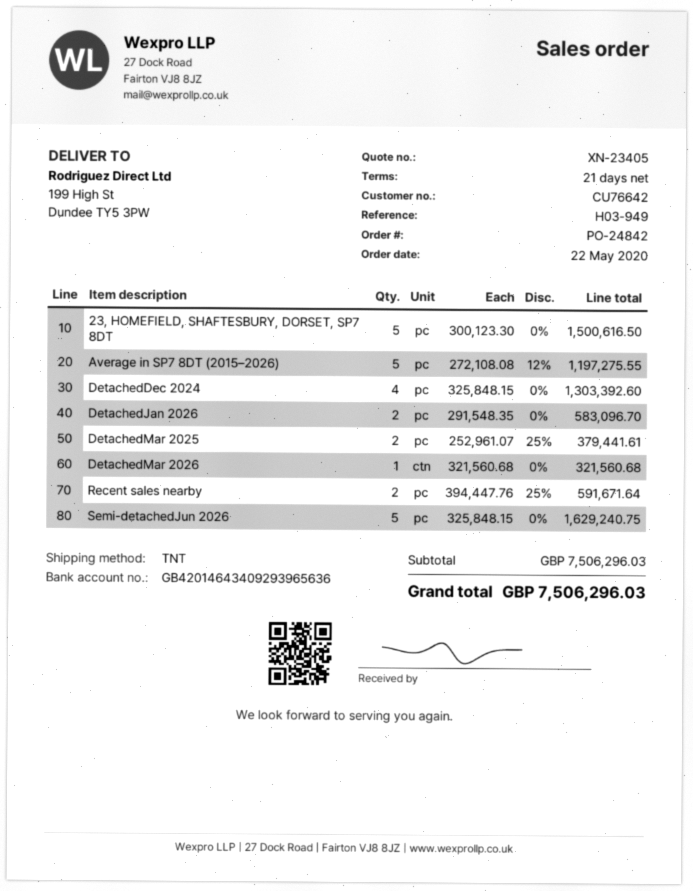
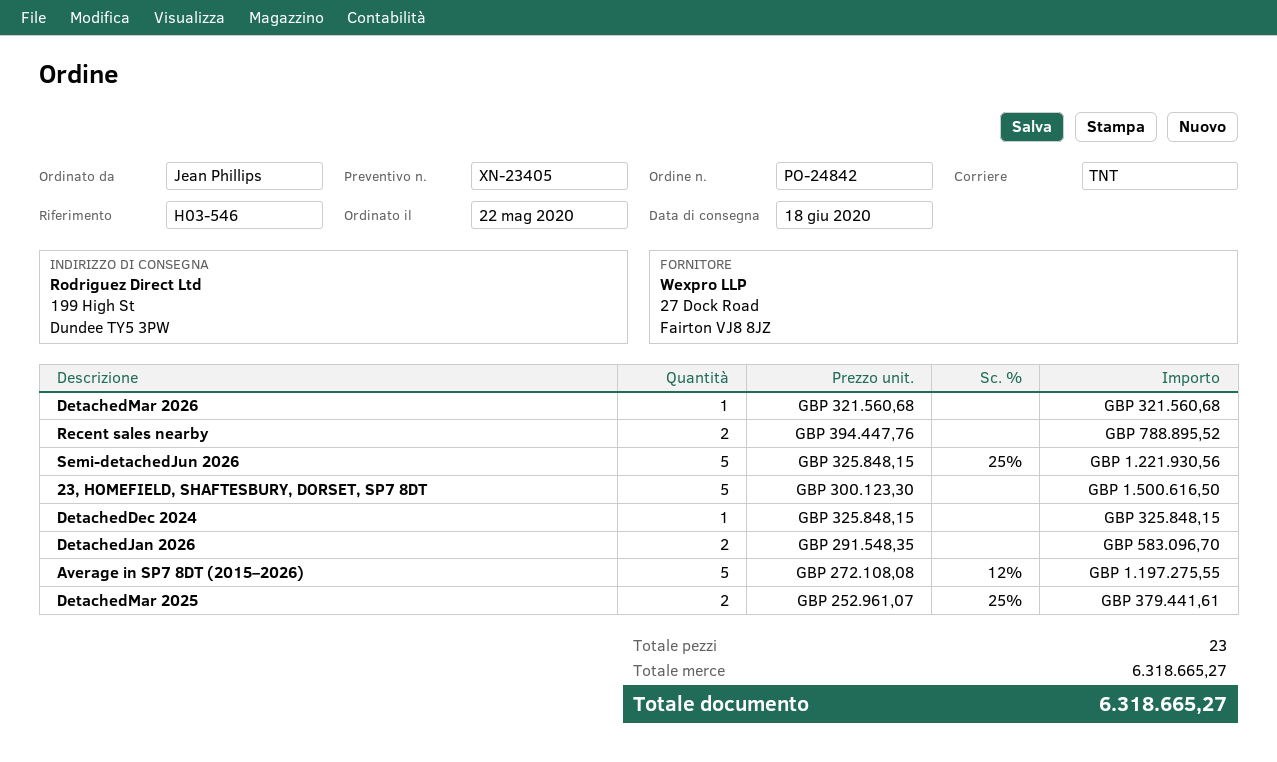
reference: H03-949 -> H03-546
DetachedDec 2024: 4 x 325848.15 = 1303392.60 -> 1 x 325848.15 = 325848.15
Recent sales nearby: 2 x 394447.76 - 25% = 591671.64 -> 2 x 394447.76 = 788895.52
Semi-detachedJun 2026: 5 x 325848.15 = 1629240.75 -> 5 x 325848.15 - 25% = 1221930.56
subtotal: 7506296.03 -> 6318665.27
total: 7506296.03 -> 6318665.27

